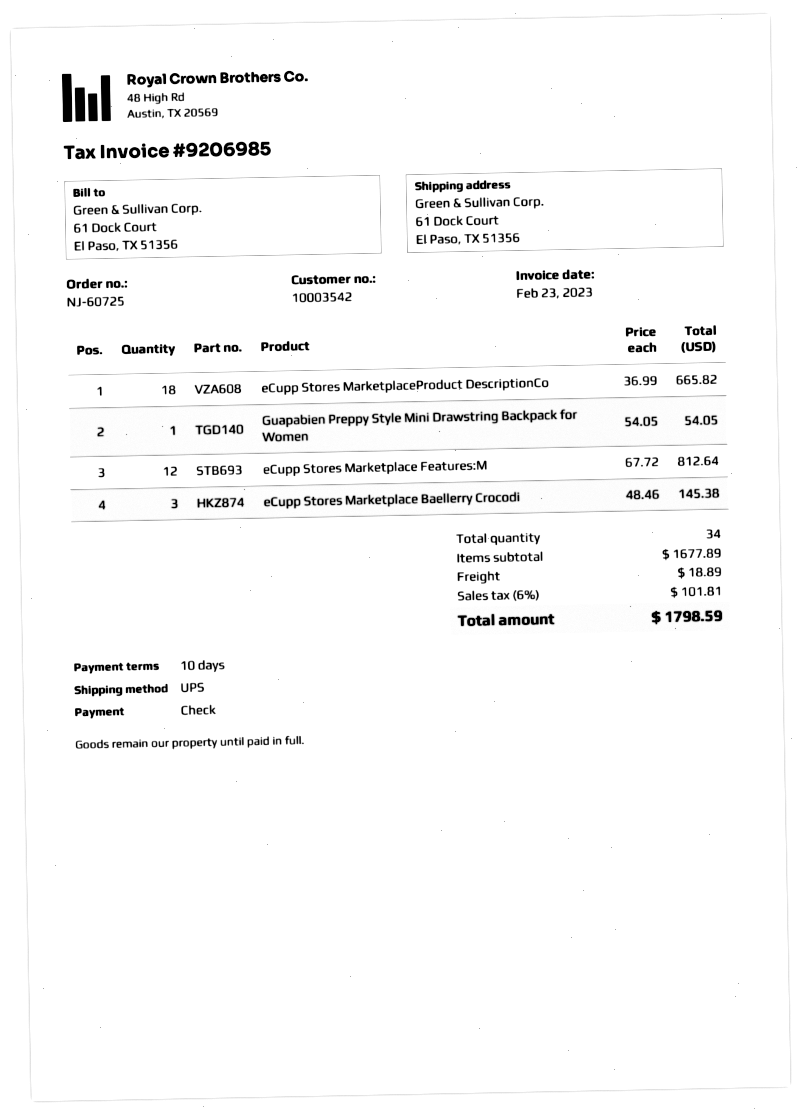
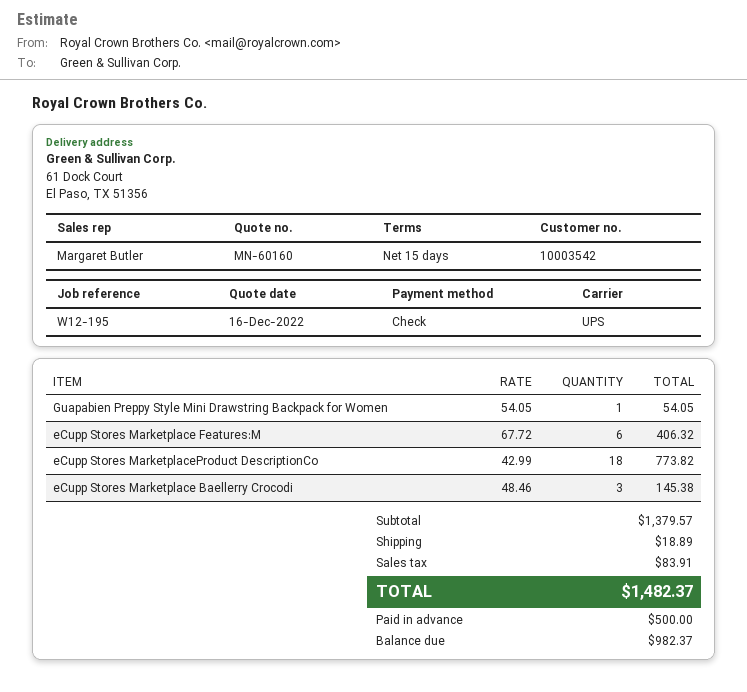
payment terms: 10 days -> 15 days
eCupp Stores MarketplaceProduct DescriptionCo: 18 x 36.99 = 665.82 -> 18 x 42.99 = 773.82
eCupp Stores Marketplace Features:M: 12 x 67.72 = 812.64 -> 6 x 67.72 = 406.32
subtotal: 1677.89 -> 1379.57
tax: 101.81 -> 83.91
total: 1798.59 -> 1482.37

